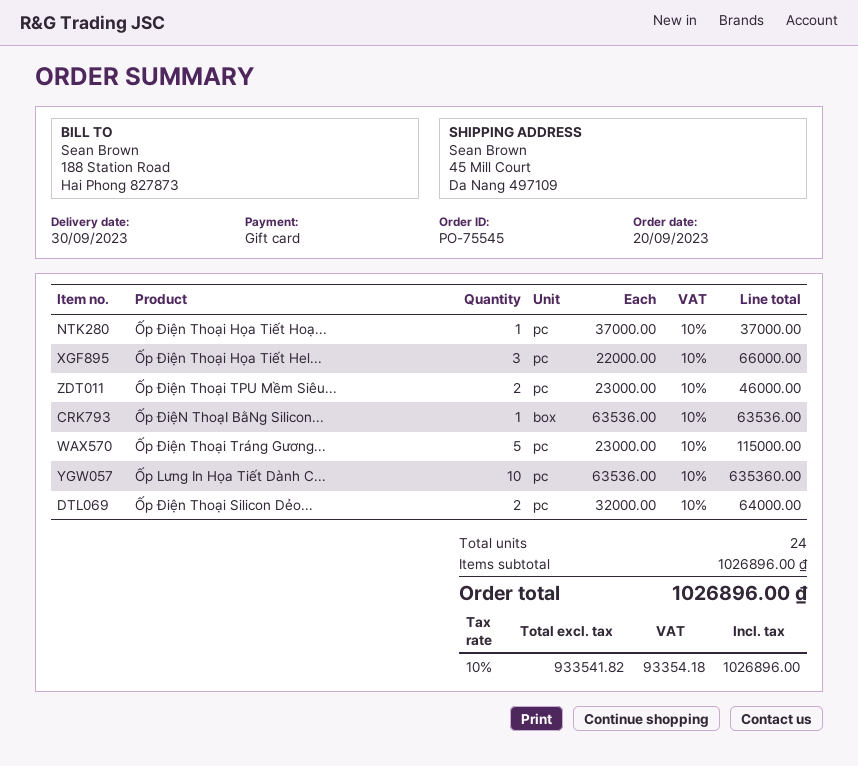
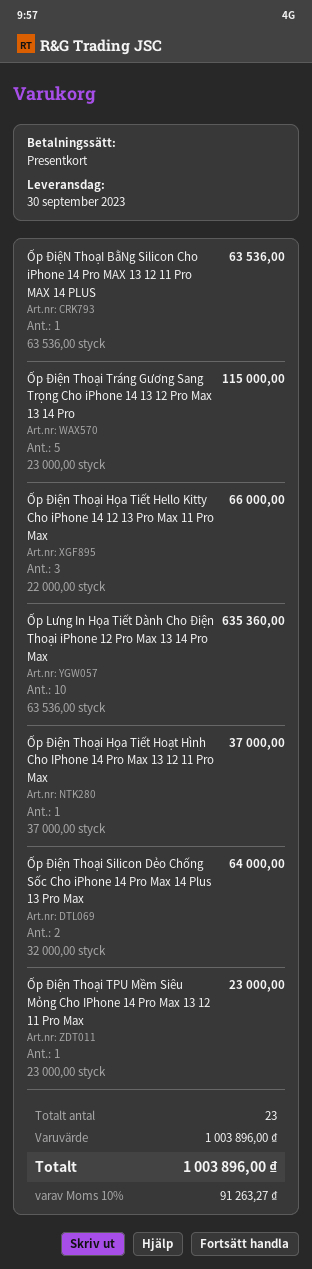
Ốp Điện Thoại TPU Mềm Siêu...: 2 x 23000.00 = 46000.00 -> 1 x 23000.00 = 23000.00
total quantity: 24 -> 23
subtotal: 1026896.00 -> 1003896.00
tax: 10% = 93354.18 -> 10% = 91263.27
total: 1026896.00 -> 1003896.00

